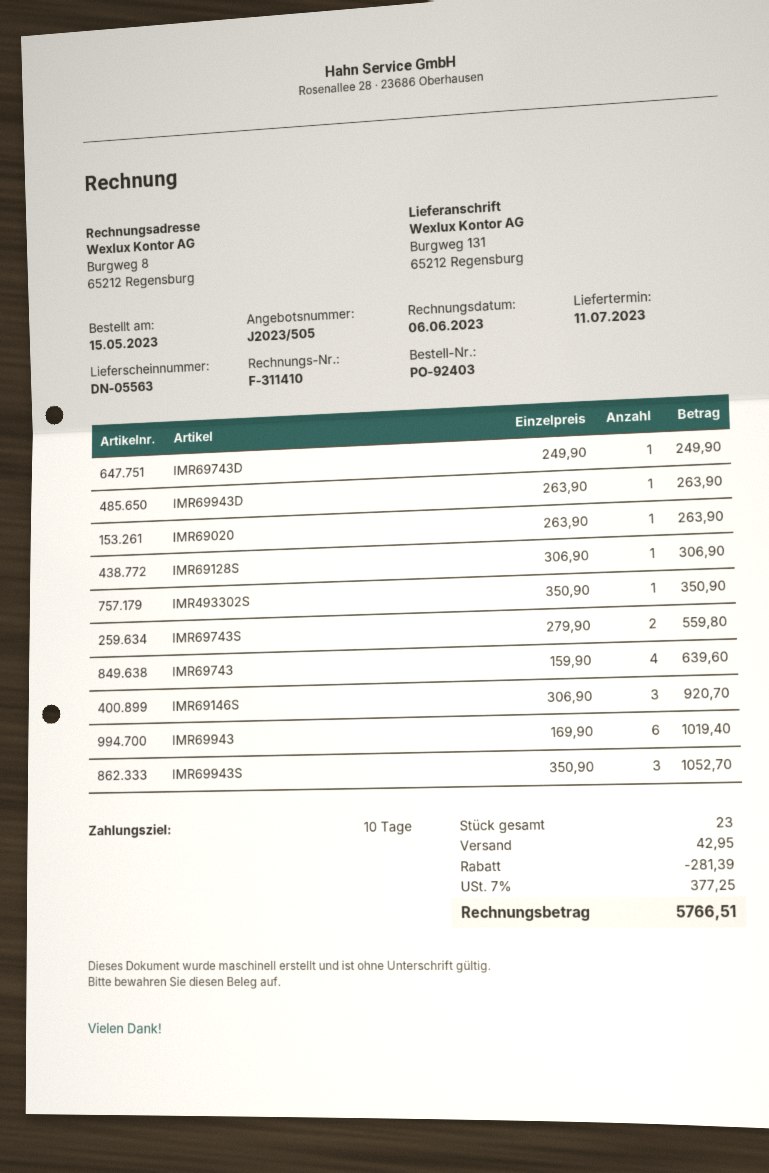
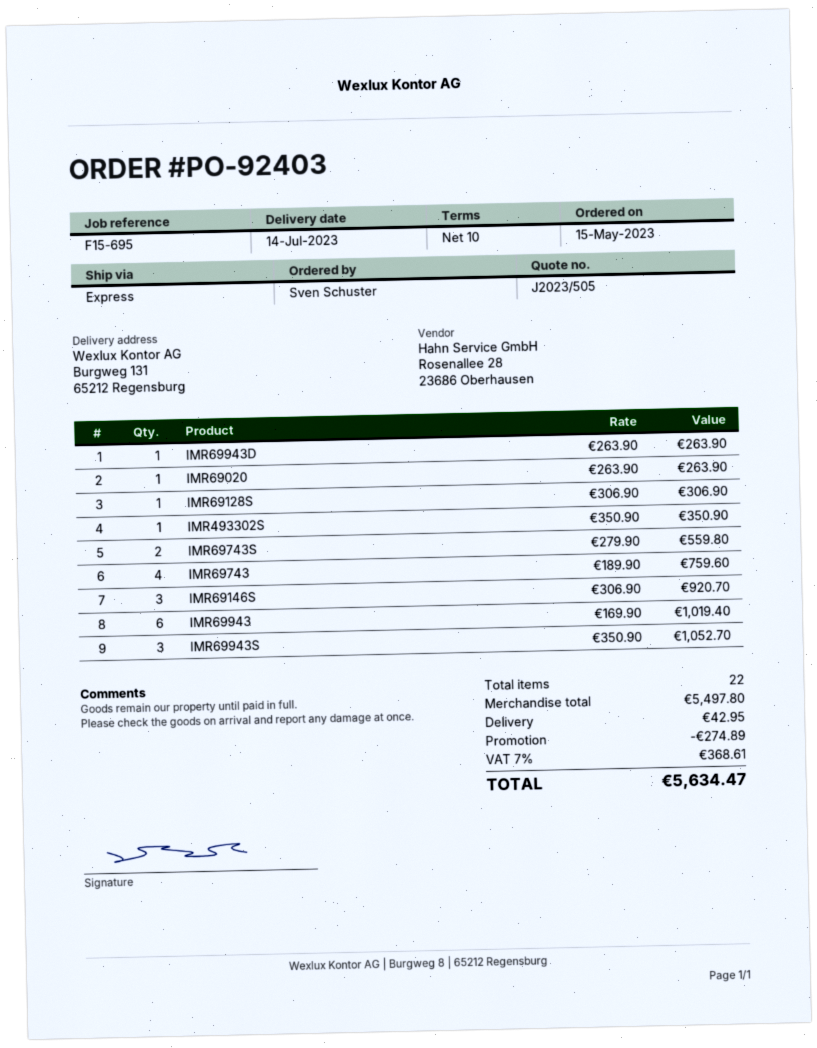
delivery date: 2023-07-11 -> 2023-07-14
IMR69743D: 1 x 249.90 = 249.90 -> none
IMR69743: 4 x 159.90 = 639.60 -> 4 x 189.90 = 759.60
total quantity: 23 -> 22
discount: 281.39 -> 274.89
tax: 7% = 377.25 -> 7% = 368.61
total: 5766.51 -> 5634.47

